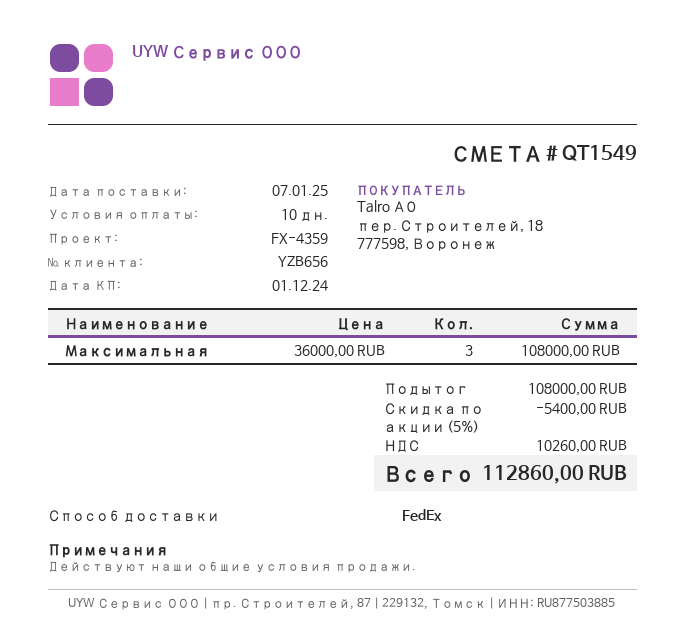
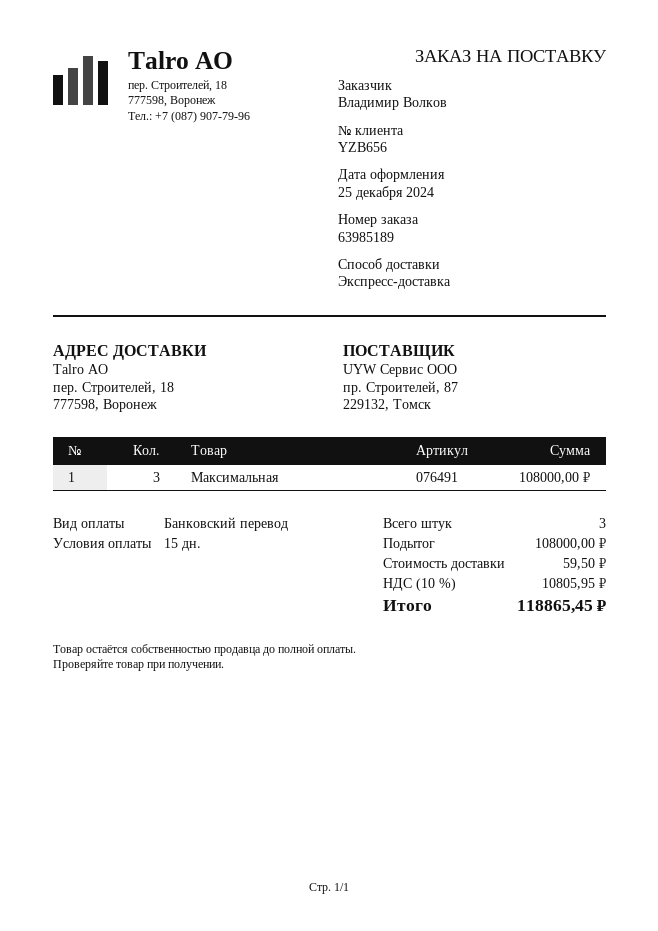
payment terms: 10 days -> 15 days
shipping method: FedEx -> express
discount: 5% = 5400.00 -> none
shipping: none -> 59.50
tax: 10260.00 -> 10805.95
total: 112860.00 -> 118865.45

